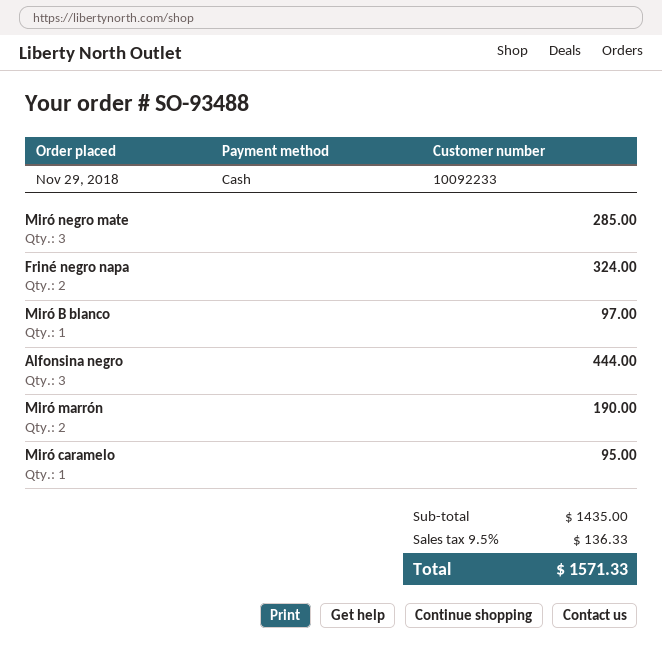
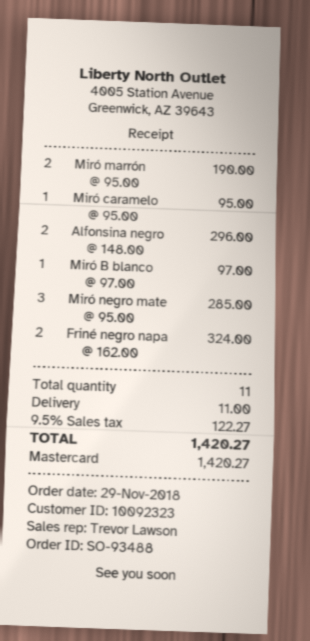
customer number: 10092233 -> 10092323
payment method: cash -> Mastercard
Alfonsina negro: 3 for 444.00 -> 2 for 296.00
shipping: none -> 11.00
tax: 9.5% = 136.33 -> 9.5% = 122.27
total: 1571.33 -> 1420.27

